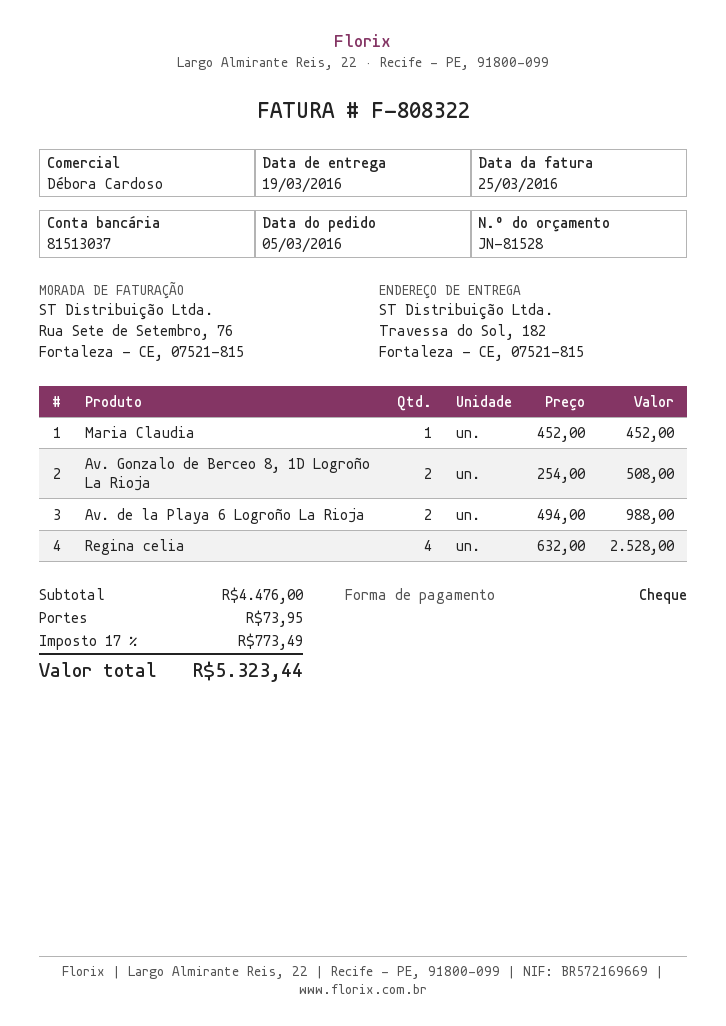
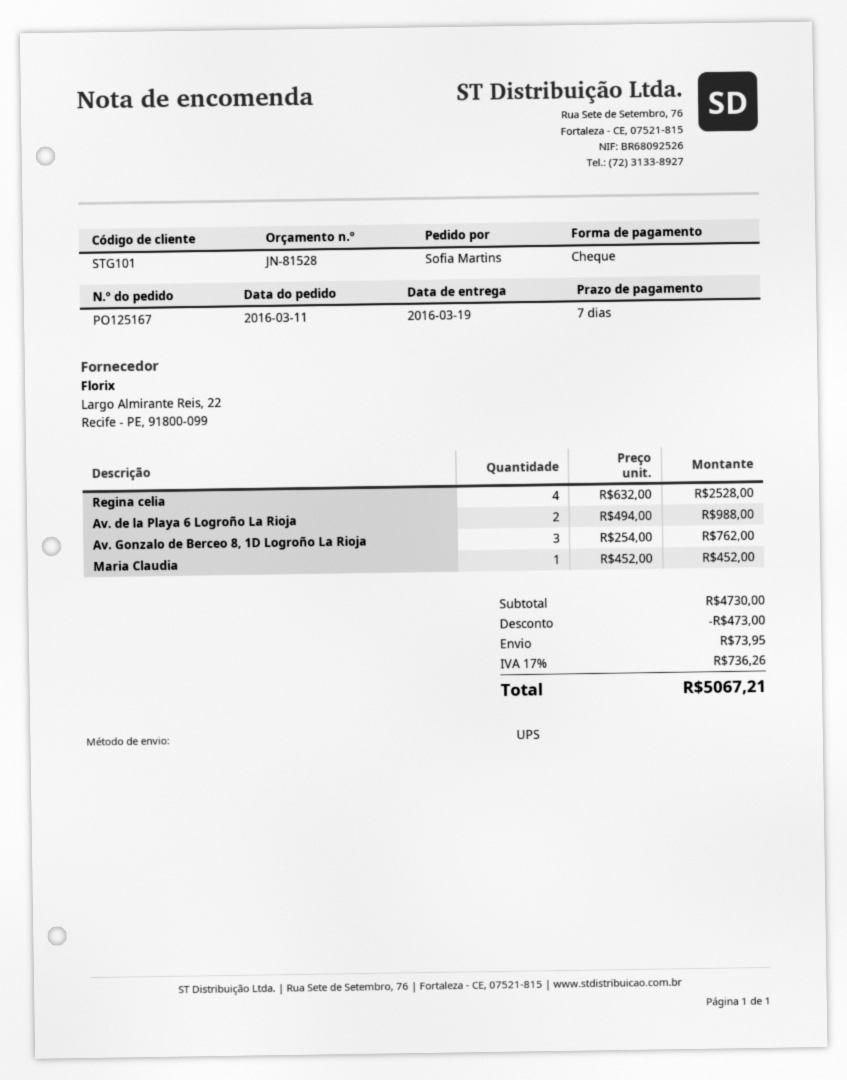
order date: 2016-03-05 -> 2016-03-11
Av. Gonzalo de Berceo 8, 1D Logroño La Rioja: 2 x 254.00 = 508.00 -> 3 x 254.00 = 762.00
subtotal: 4476.00 -> 4730.00
discount: none -> 473.00
tax: 17% = 773.49 -> 17% = 736.26
total: 5323.44 -> 5067.21

